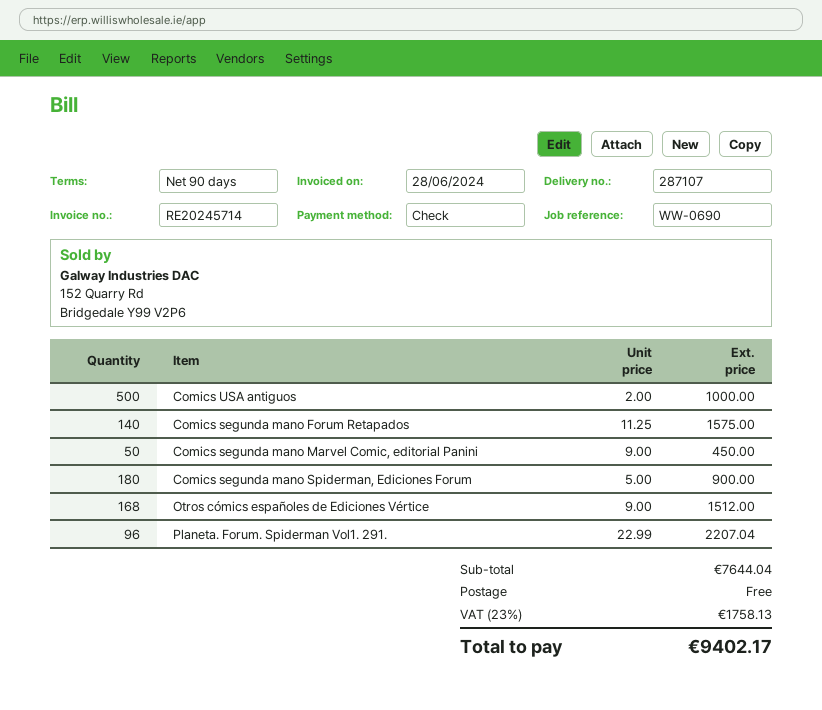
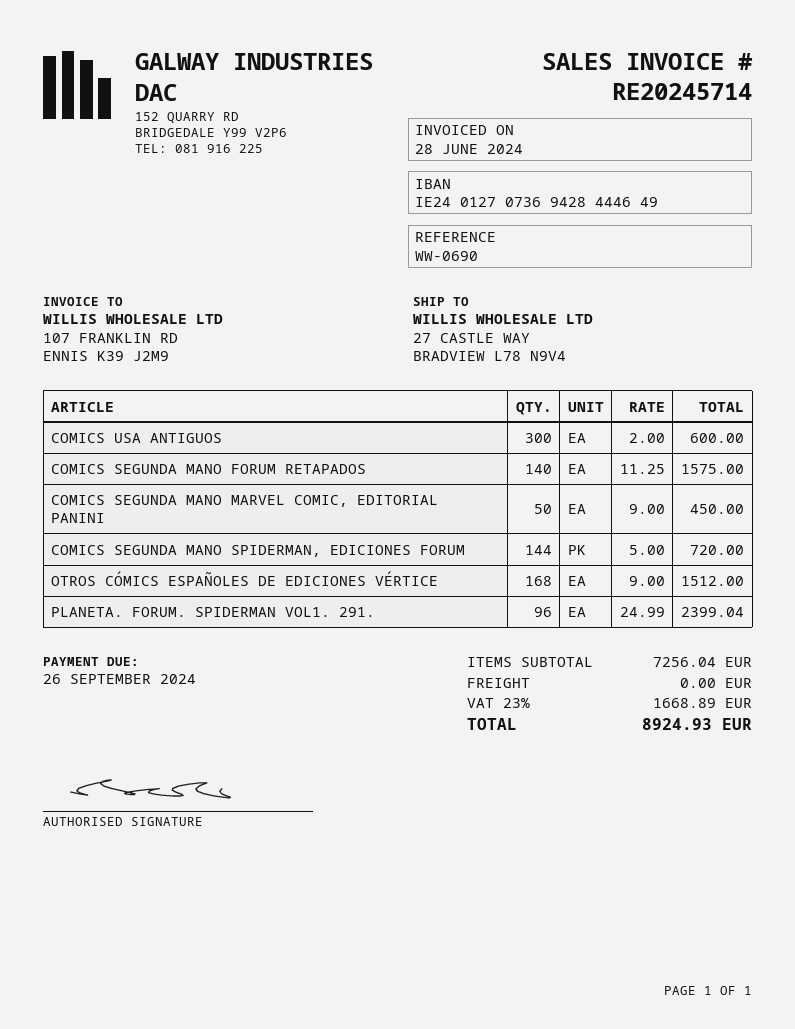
Comics USA antiguos: 500 x 2.00 = 1000.00 -> 300 x 2.00 = 600.00
Comics segunda mano Spiderman, Ediciones Forum: 180 x 5.00 = 900.00 -> 144 x 5.00 = 720.00
Planeta. Forum. Spiderman Vol1. 291.: 96 x 22.99 = 2207.04 -> 96 x 24.99 = 2399.04
subtotal: 7644.04 -> 7256.04
tax: 23% = 1758.13 -> 23% = 1668.89
total: 9402.17 -> 8924.93

